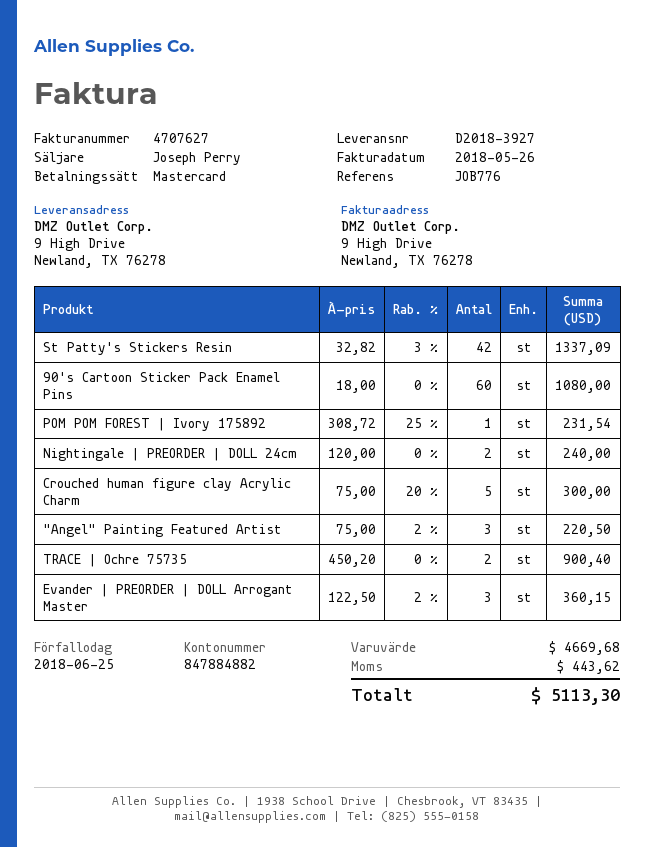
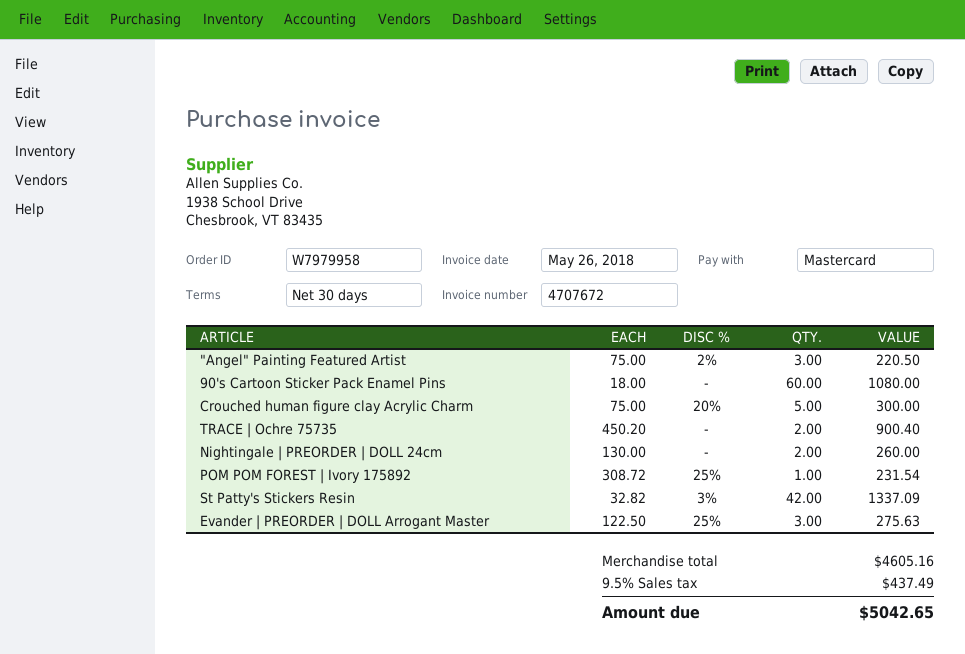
invoice number: 4707627 -> 4707672
Nightingale | PREORDER | DOLL 24cm: 2 x 120.00 = 240.00 -> 2 x 130.00 = 260.00
Evander | PREORDER | DOLL Arrogant Master: 3 x 122.50 - 2% = 360.15 -> 3 x 122.50 - 25% = 275.63
subtotal: 4669.68 -> 4605.16
tax: 443.62 -> 437.49
total: 5113.30 -> 5042.65

